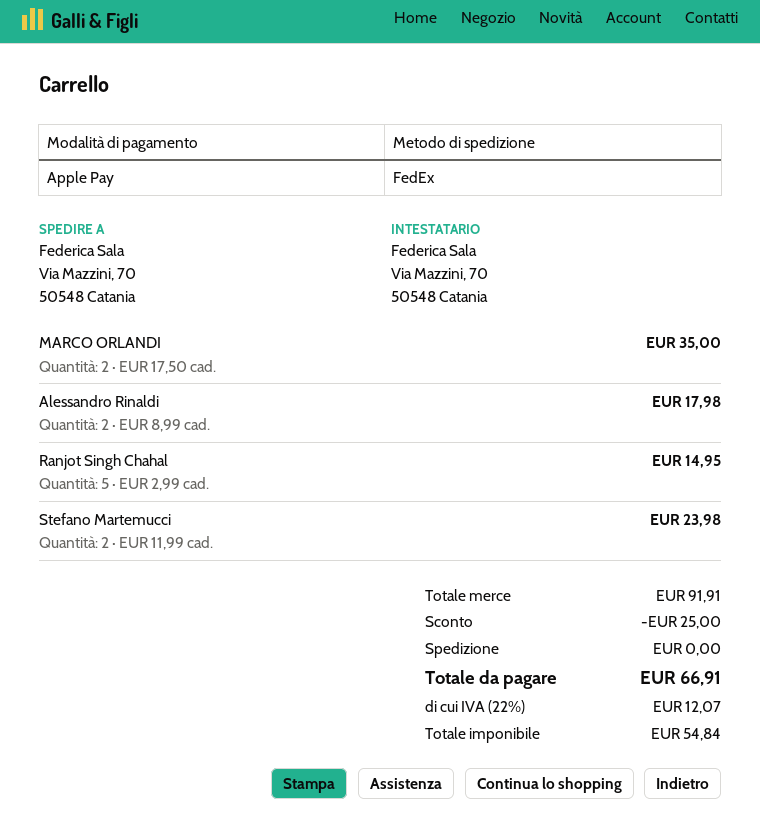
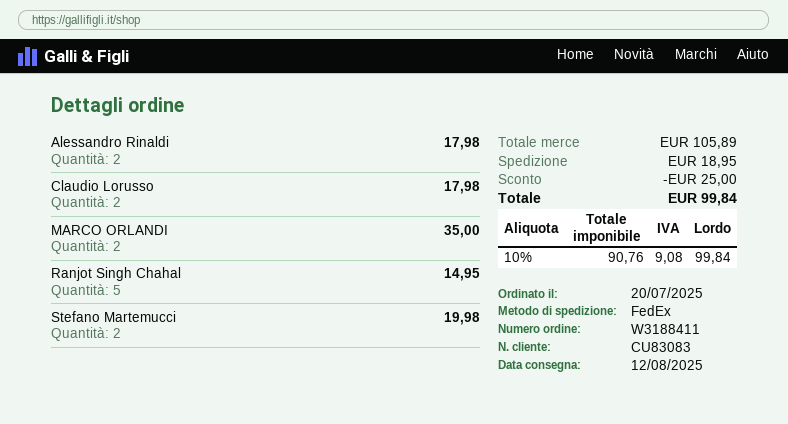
Stefano Martemucci: 2 for 23.98 -> 2 for 19.98
Claudio Lorusso: none -> 2 for 17.98
subtotal: 91.91 -> 105.89
shipping: 0.00 -> 18.95
net: 54.84 -> 90.76
tax: 22% = 12.07 -> 10% = 9.08
total: 66.91 -> 99.84

